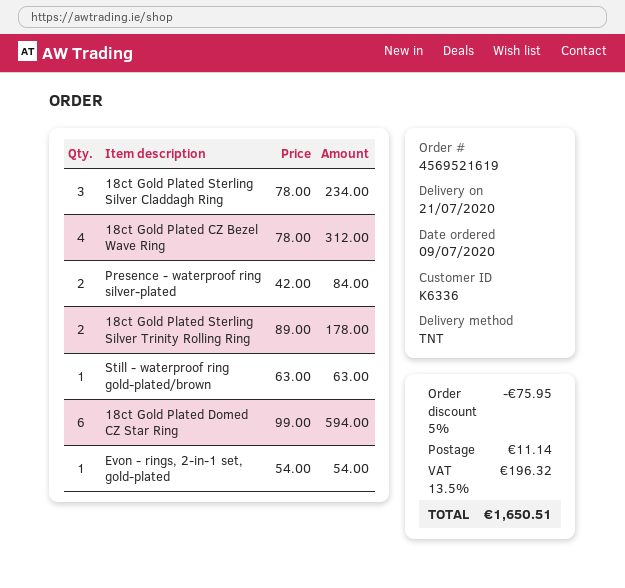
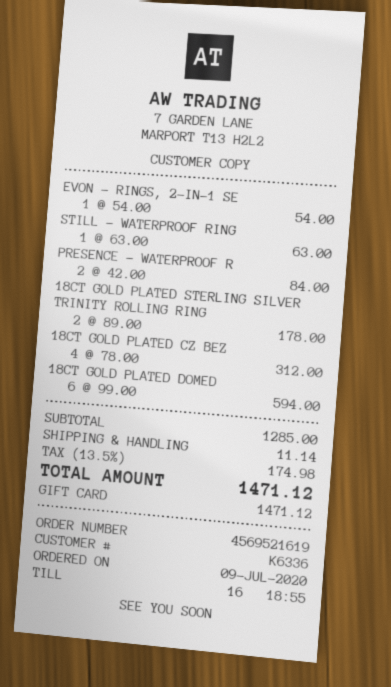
18ct Gold Plated Sterling Silver Claddagh Ring: 3 x 78.00 = 234.00 -> none
discount: 5% = 75.95 -> none
tax: 13.5% = 196.32 -> 13.5% = 174.98
total: 1650.51 -> 1471.12

